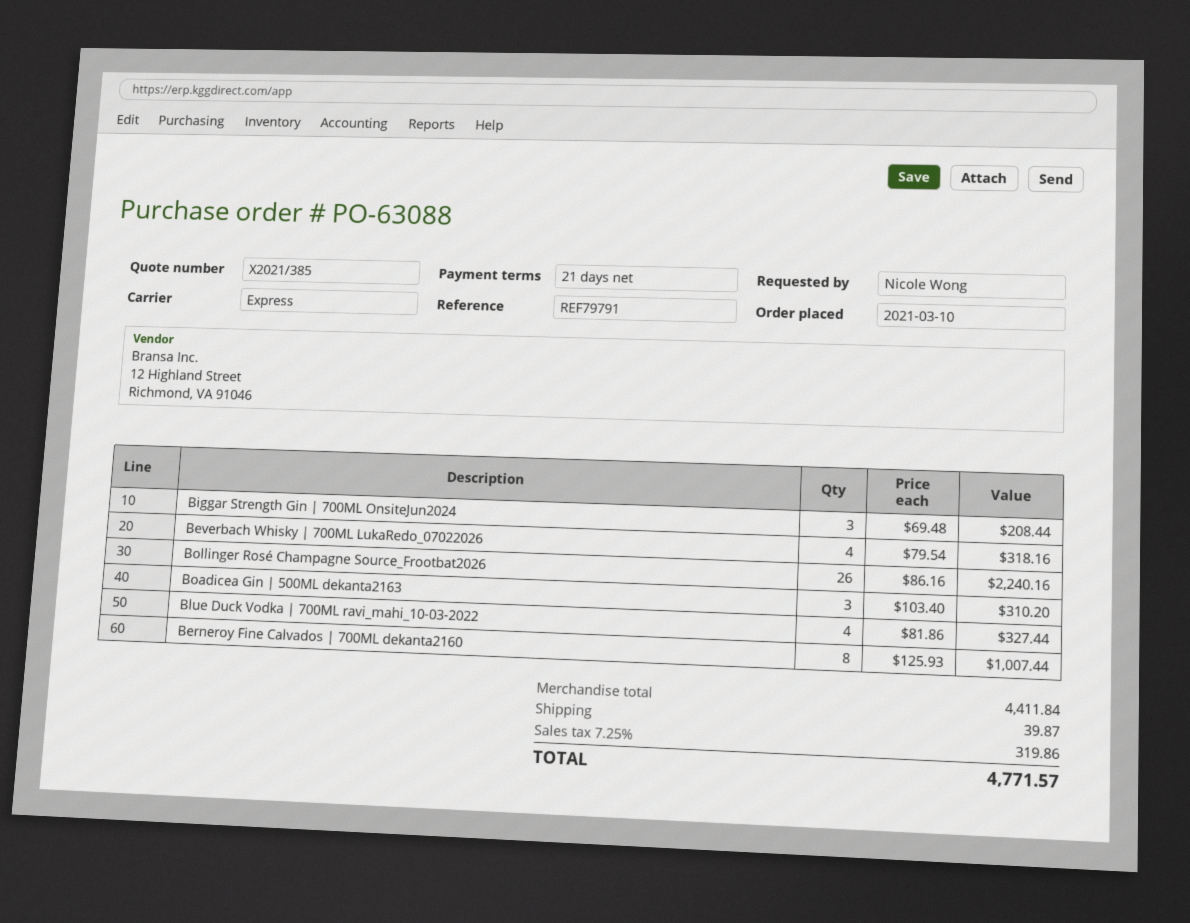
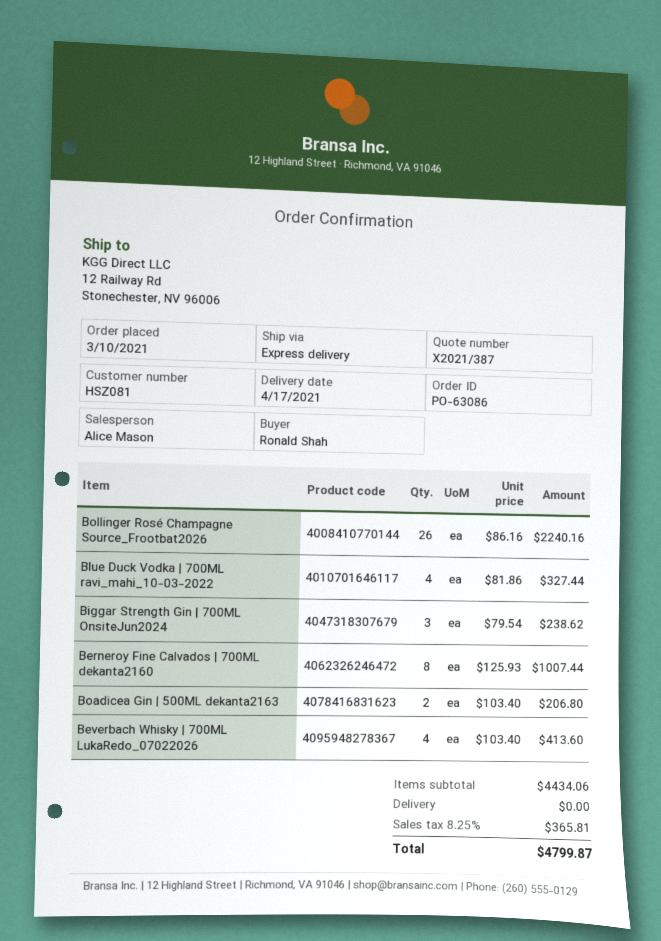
quote number: X2021/385 -> X2021/387
order number: PO-63088 -> PO-63086
ordered by: Nicole Wong -> Ronald Shah
Biggar Strength Gin | 700ML OnsiteJun2024: 3 x 69.48 = 208.44 -> 3 x 79.54 = 238.62
Beverbach Whisky | 700ML LukaRedo_07022026: 4 x 79.54 = 318.16 -> 4 x 103.40 = 413.60
Boadicea Gin | 500ML dekanta2163: 3 x 103.40 = 310.20 -> 2 x 103.40 = 206.80
subtotal: 4411.84 -> 4434.06
shipping: 39.87 -> 0.00
tax: 7.25% = 319.86 -> 8.25% = 365.81
total: 4771.57 -> 4799.87

